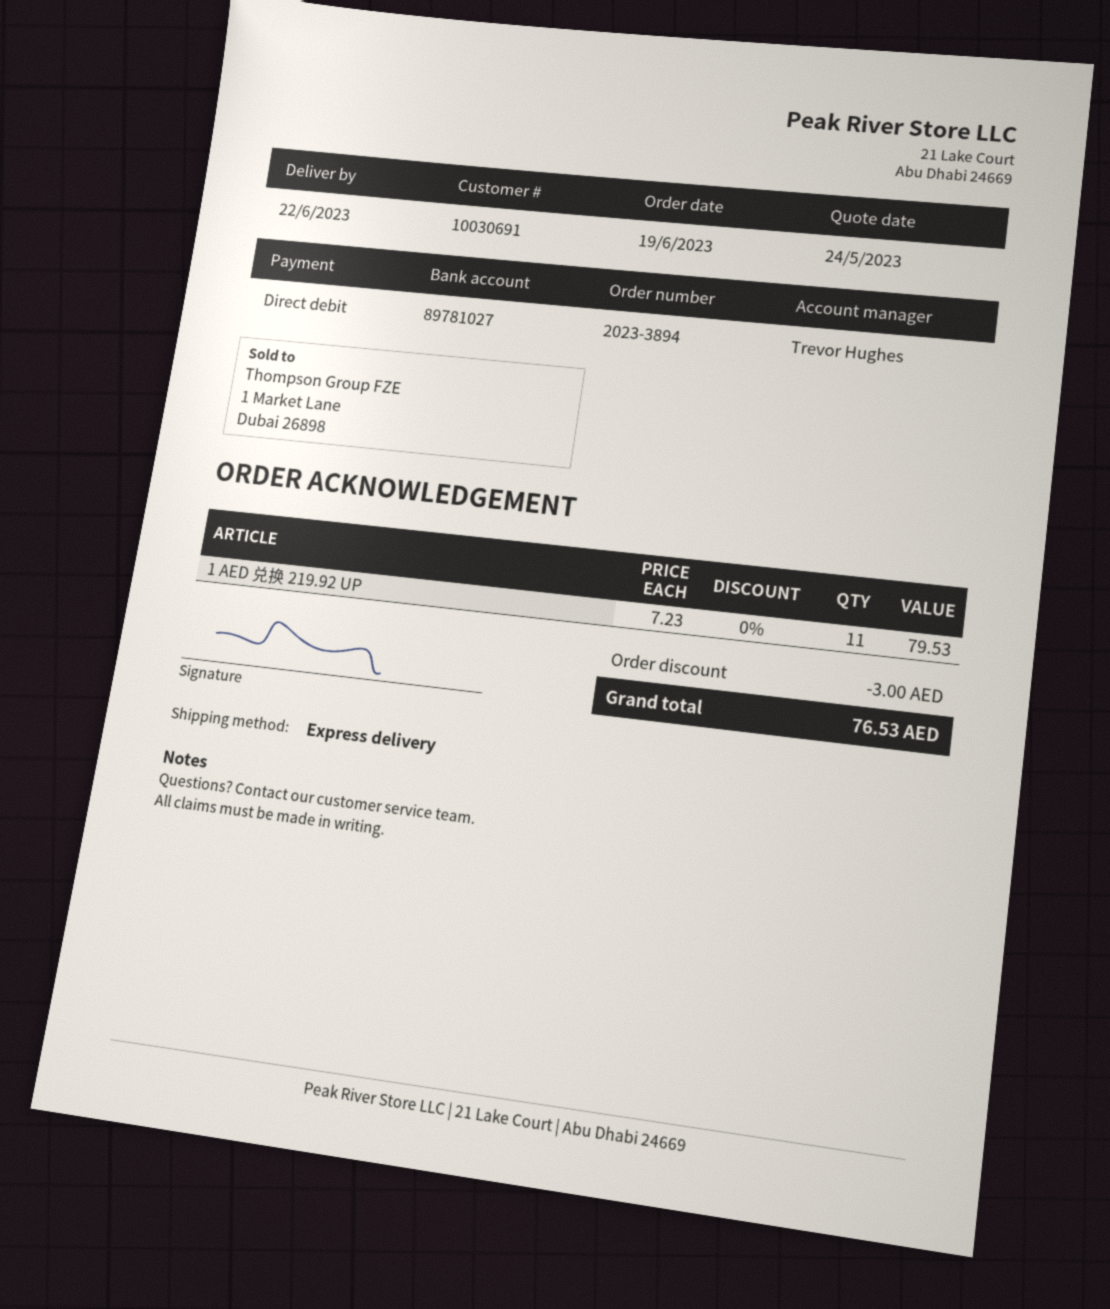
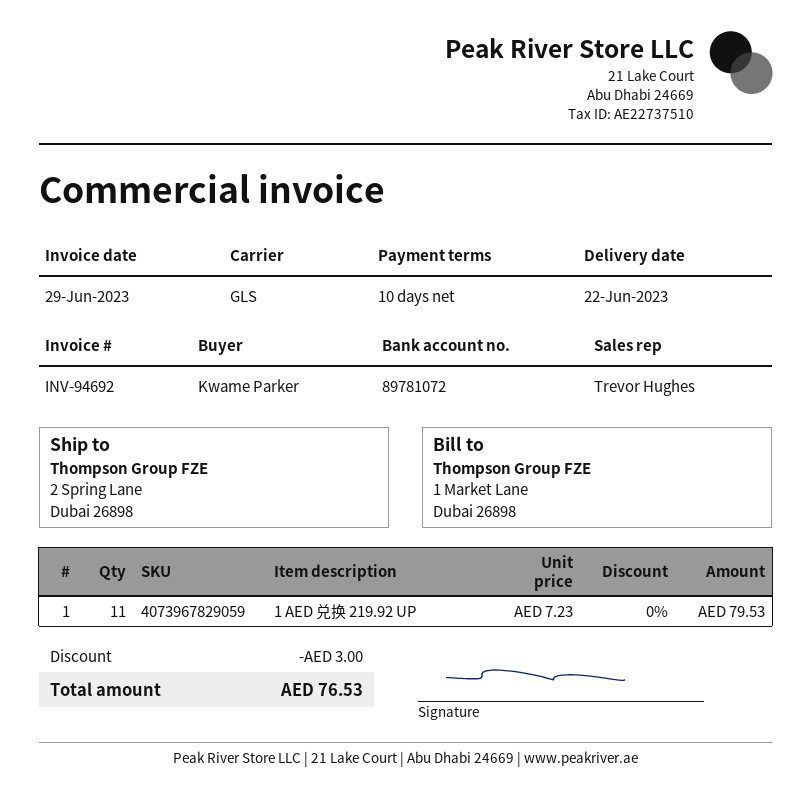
bank account: 89781027 -> 89781072
shipping method: express -> GLS

